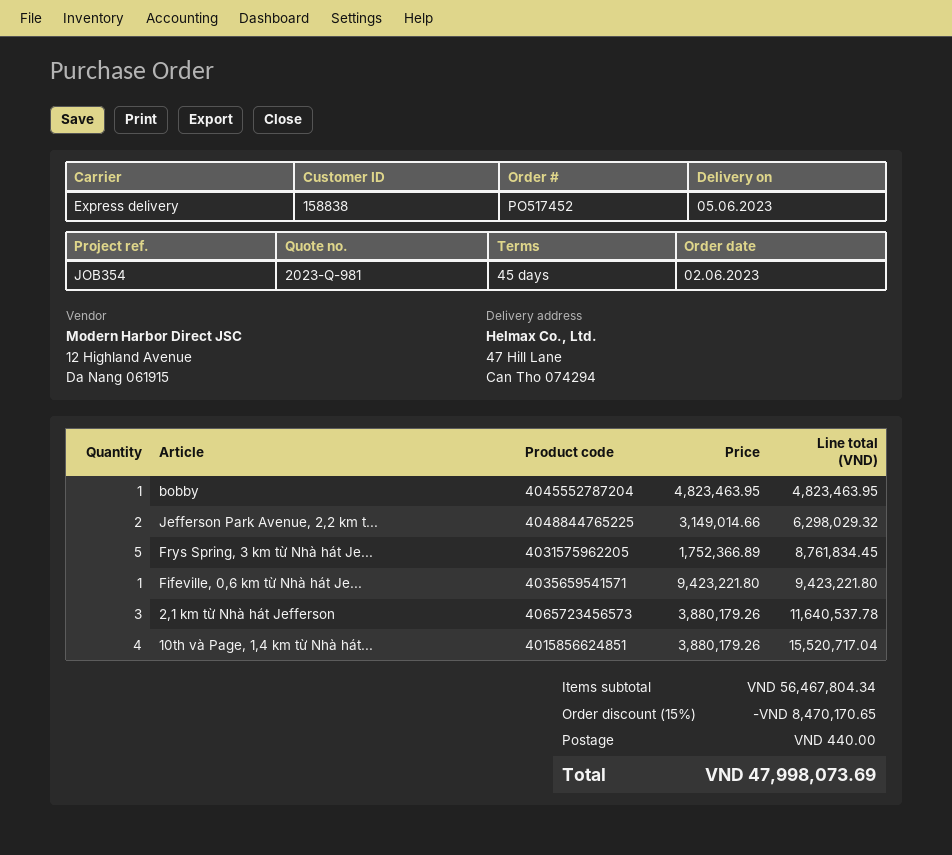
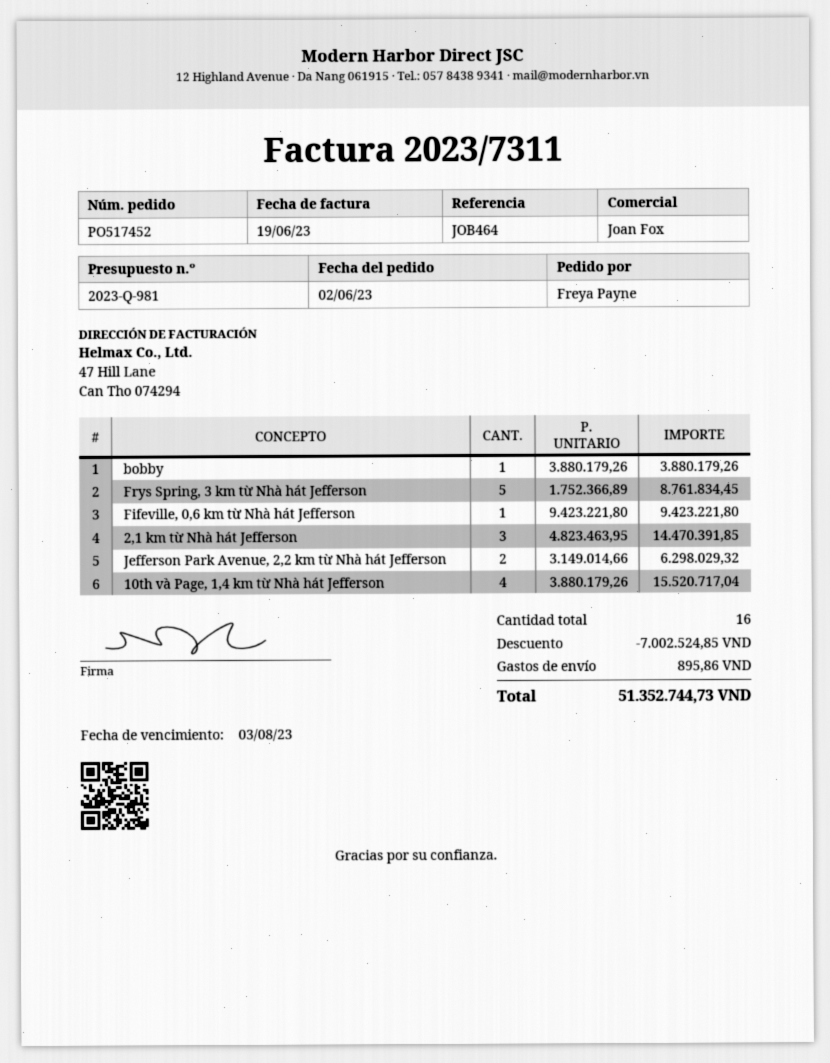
reference: JOB354 -> JOB464
bobby: 1 x 4823463.95 = 4823463.95 -> 1 x 3880179.26 = 3880179.26
2,1 km từ Nhà hát Jefferson: 3 x 3880179.26 = 11640537.78 -> 3 x 4823463.95 = 14470391.85
discount: 8470170.65 -> 7002524.85
shipping: 440.00 -> 895.86
total: 47998073.69 -> 51352744.73

